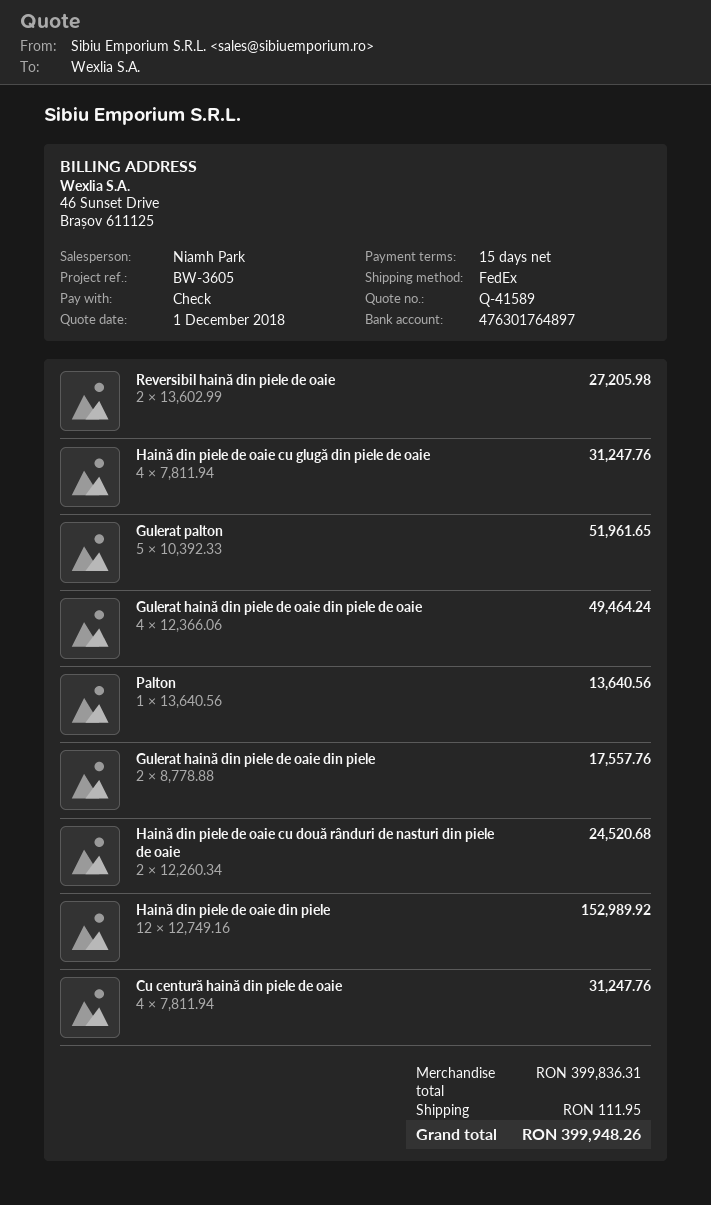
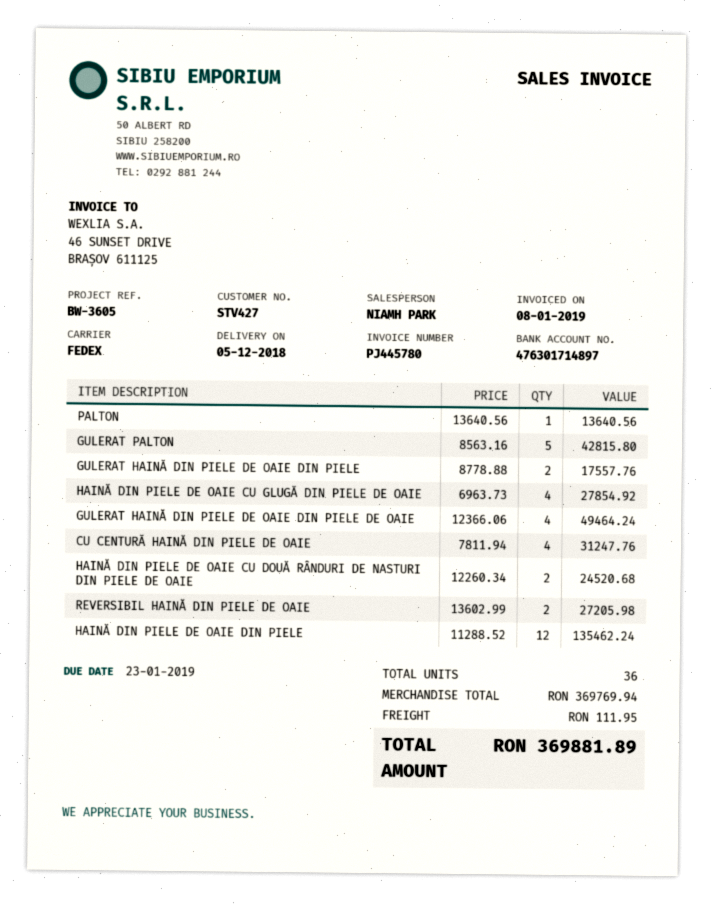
bank account: 476301764897 -> 476301714897
Haină din piele de oaie cu glugă din piele de oaie: 4 x 7811.94 = 31247.76 -> 4 x 6963.73 = 27854.92
Gulerat palton: 5 x 10392.33 = 51961.65 -> 5 x 8563.16 = 42815.80
Haină din piele de oaie din piele: 12 x 12749.16 = 152989.92 -> 12 x 11288.52 = 135462.24
subtotal: 399836.31 -> 369769.94
total: 399948.26 -> 369881.89

